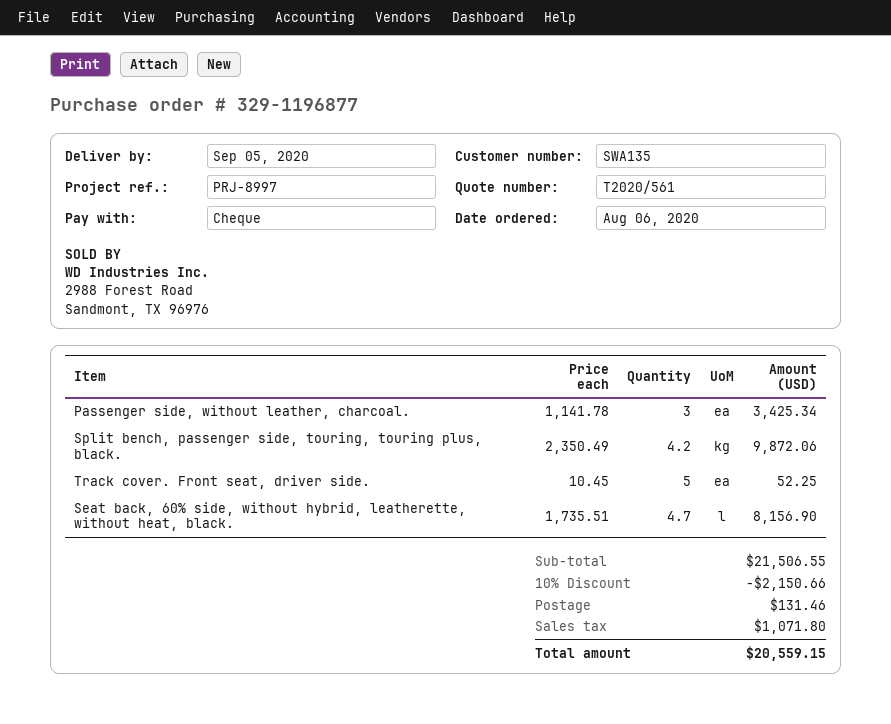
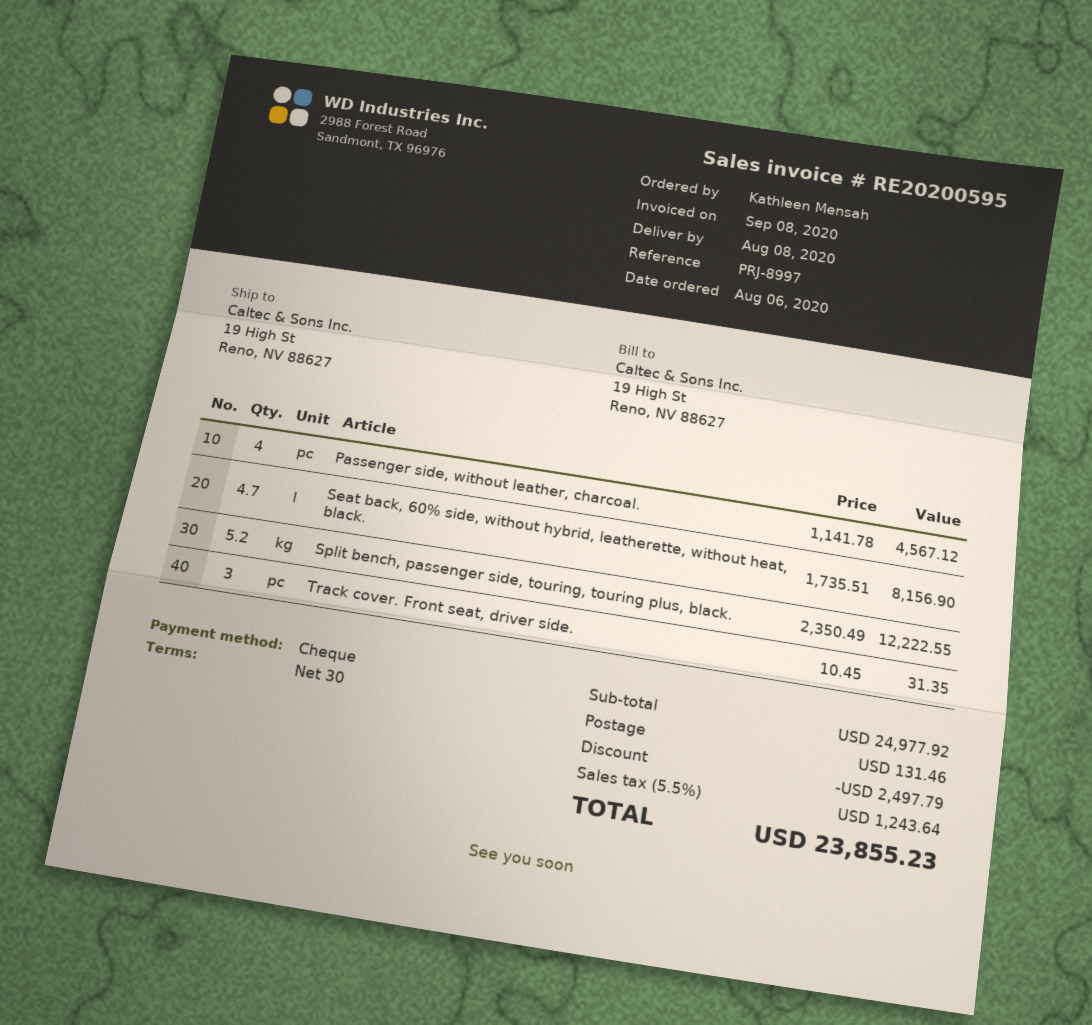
delivery date: 2020-09-05 -> 2020-08-08
Passenger side, without leather, charcoal.: 3 x 1141.78 = 3425.34 -> 4 x 1141.78 = 4567.12
Split bench, passenger side, touring, touring plus, black.: 4.2 x 2350.49 = 9872.06 -> 5.2 x 2350.49 = 12222.55
Track cover. Front seat, driver side.: 5 x 10.45 = 52.25 -> 3 x 10.45 = 31.35
subtotal: 21506.55 -> 24977.92
discount: 2150.66 -> 2497.79
tax: 1071.80 -> 1243.64
total: 20559.15 -> 23855.23

